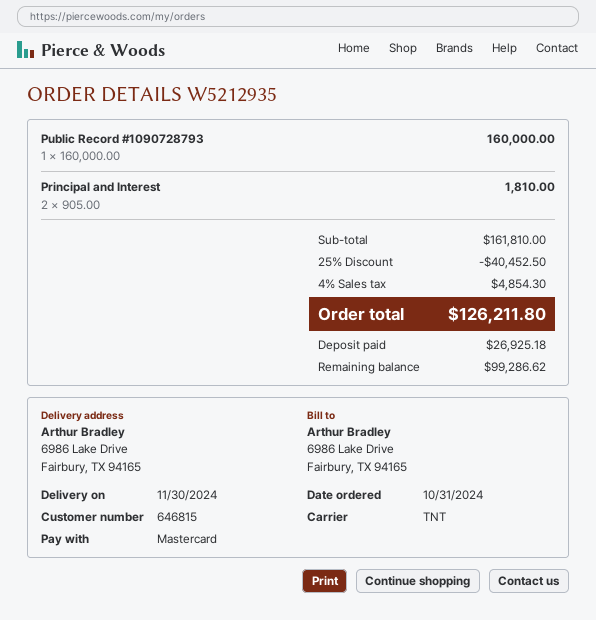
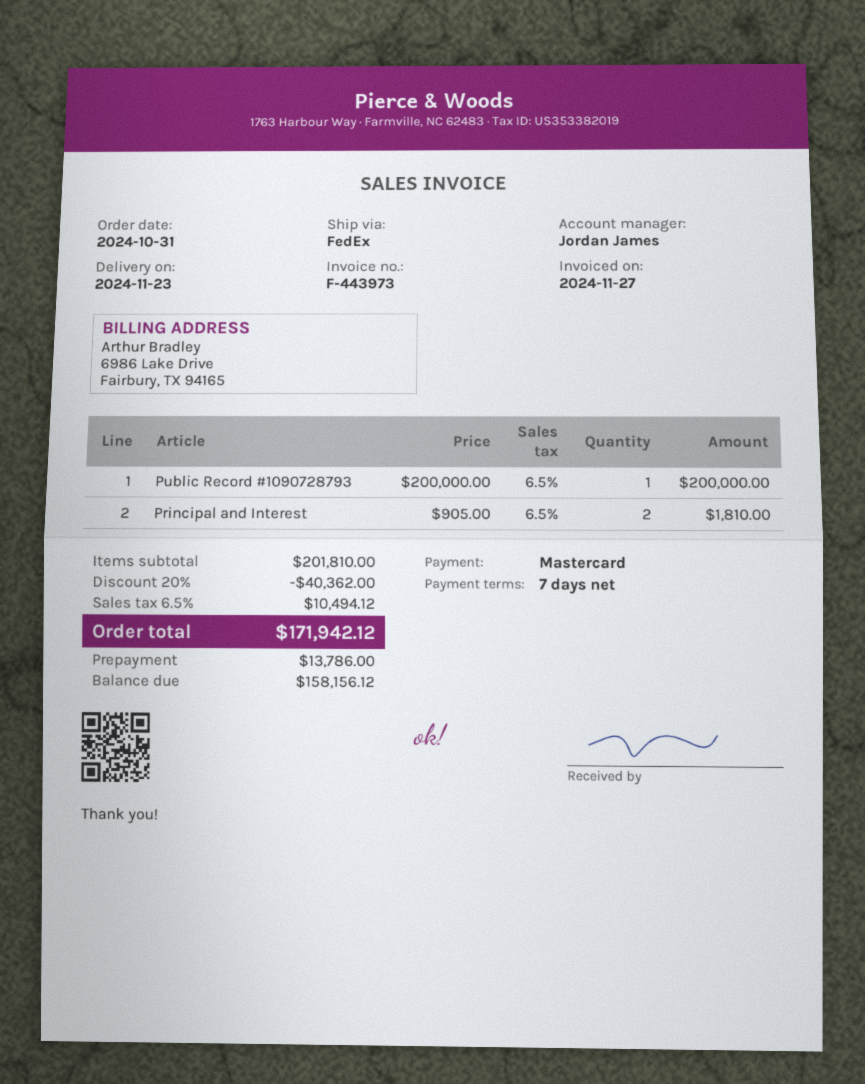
delivery date: 2024-11-30 -> 2024-11-23
shipping method: TNT -> FedEx
Public Record #1090728793: 1 x 160000.00 = 160000.00 -> 1 x 200000.00 = 200000.00
subtotal: 161810.00 -> 201810.00
discount: 25% = 40452.50 -> 20% = 40362.00
tax: 4% = 4854.30 -> 6.5% = 10494.12
total: 126211.80 -> 171942.12
deposit: 26925.18 -> 13786.00
balance: 99286.62 -> 158156.12

